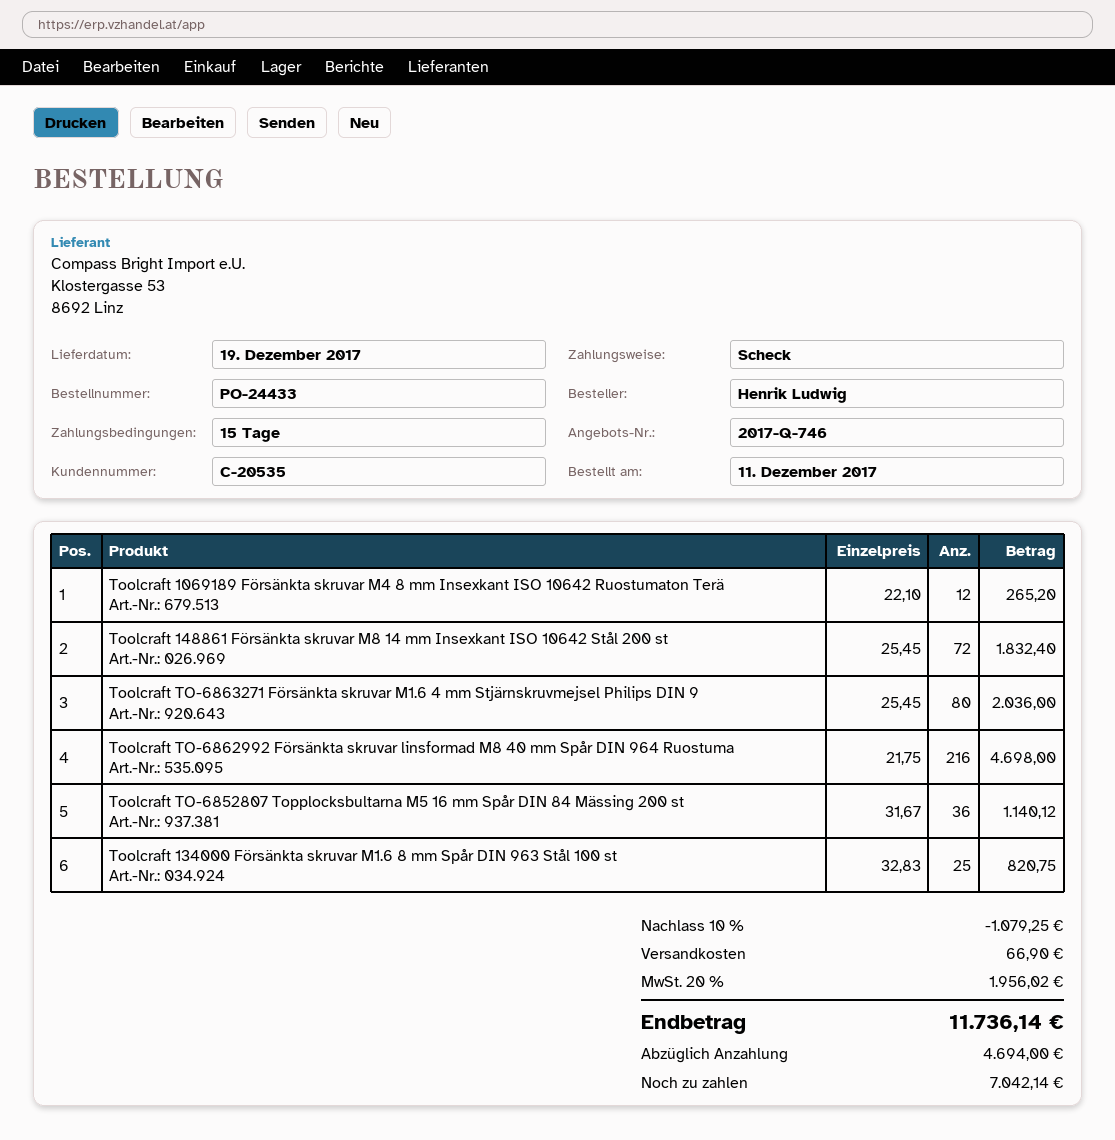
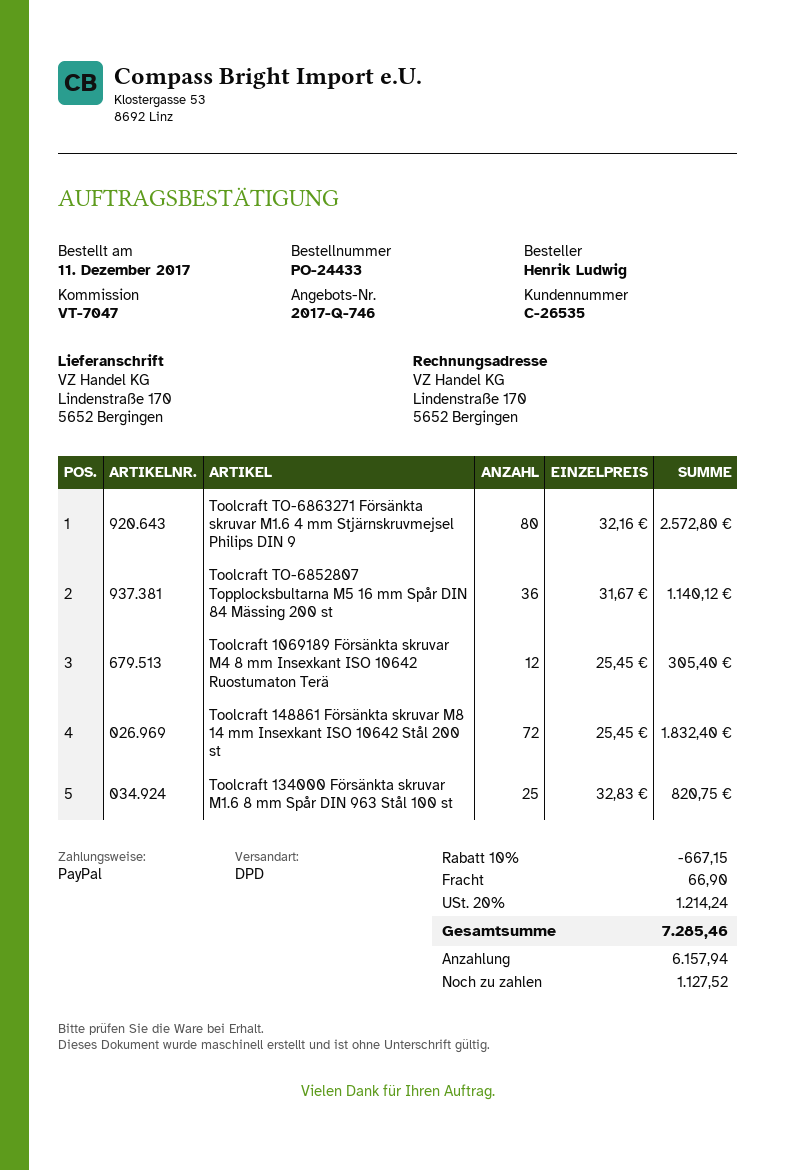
customer number: C-20535 -> C-26535
payment method: cheque -> PayPal
Toolcraft 1069189 Försänkta skruvar M4 8 mm Insexkant ISO 10642 Ruostumaton Terä: 12 x 22.10 = 265.20 -> 12 x 25.45 = 305.40
Toolcraft TO-6863271 Försänkta skruvar M1.6 4 mm Stjärnskruvmejsel Philips DIN 9: 80 x 25.45 = 2036.00 -> 80 x 32.16 = 2572.80
Toolcraft TO-6862992 Försänkta skruvar linsformad M8 40 mm Spår DIN 964 Ruostuma: 216 x 21.75 = 4698.00 -> none
discount: 10% = 1079.25 -> 10% = 667.15
tax: 20% = 1956.02 -> 20% = 1214.24
total: 11736.14 -> 7285.46
deposit: 4694.00 -> 6157.94
balance: 7042.14 -> 1127.52

